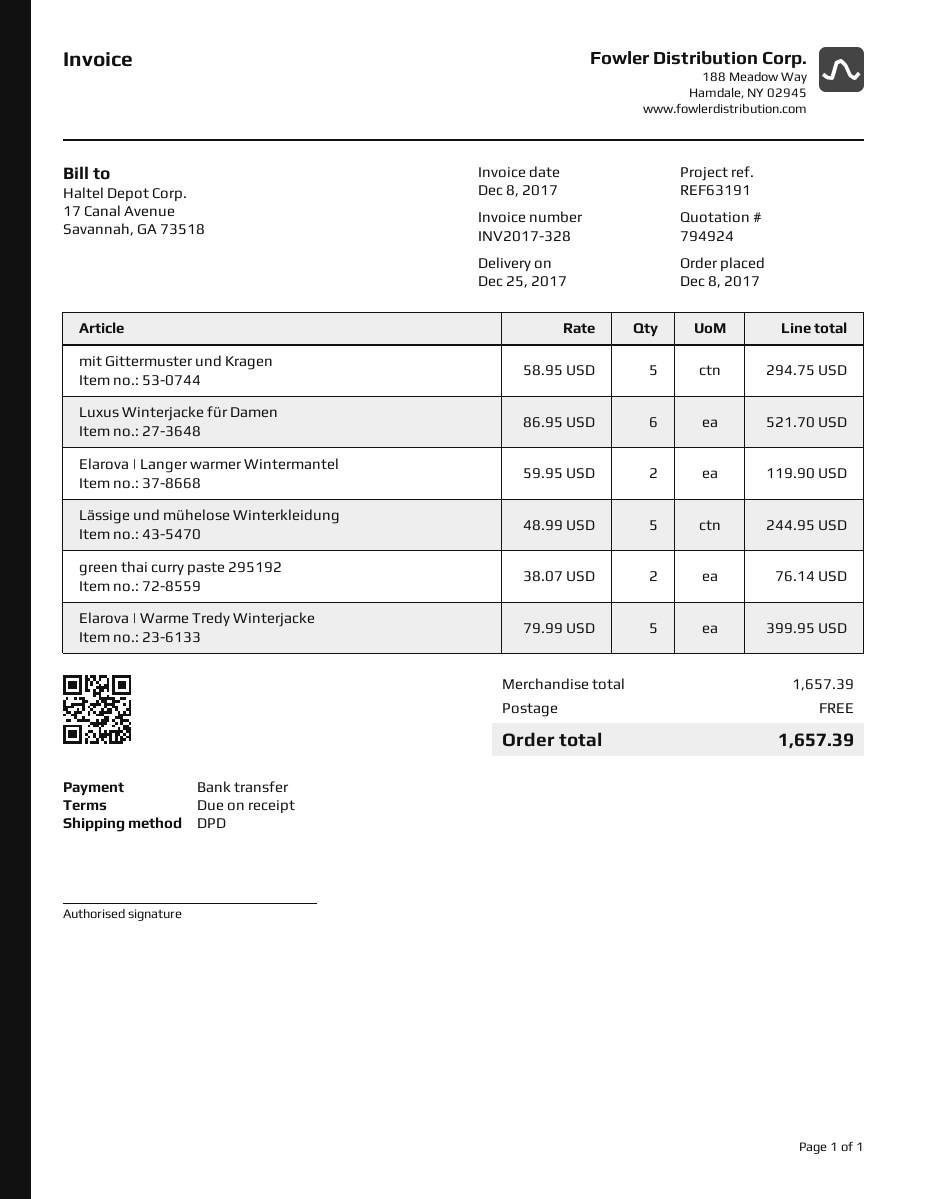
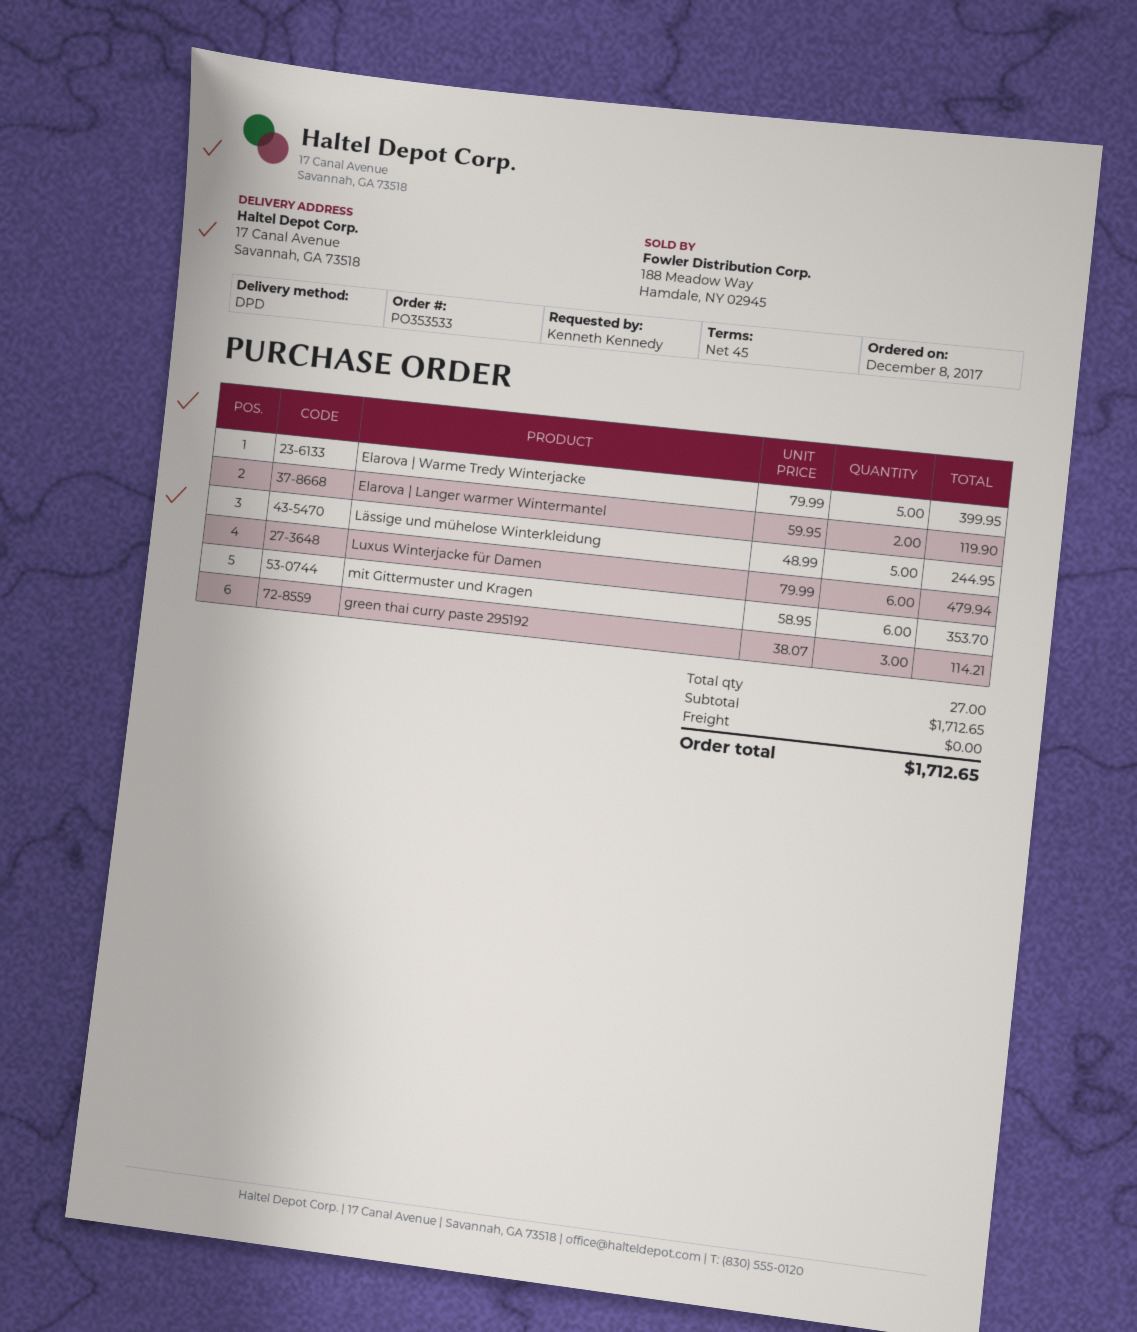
payment terms: on receipt -> 45 days
mit Gittermuster und Kragen: 5 x 58.95 = 294.75 -> 6 x 58.95 = 353.70
Luxus Winterjacke für Damen: 6 x 86.95 = 521.70 -> 6 x 79.99 = 479.94
green thai curry paste 295192: 2 x 38.07 = 76.14 -> 3 x 38.07 = 114.21
subtotal: 1657.39 -> 1712.65
total: 1657.39 -> 1712.65

